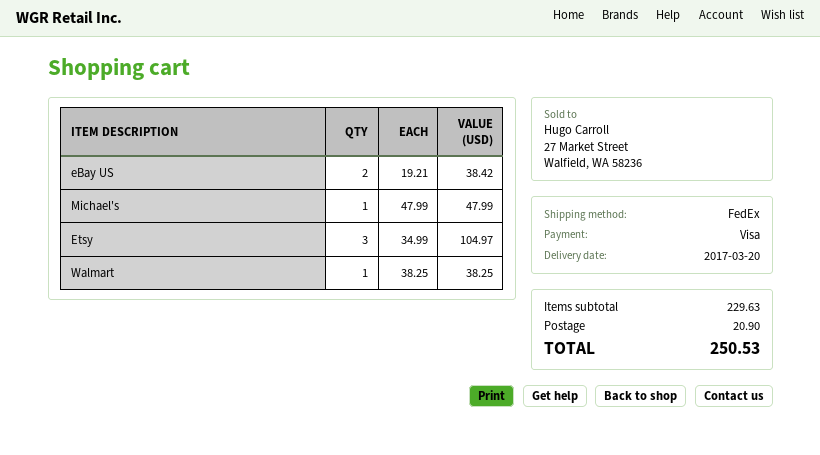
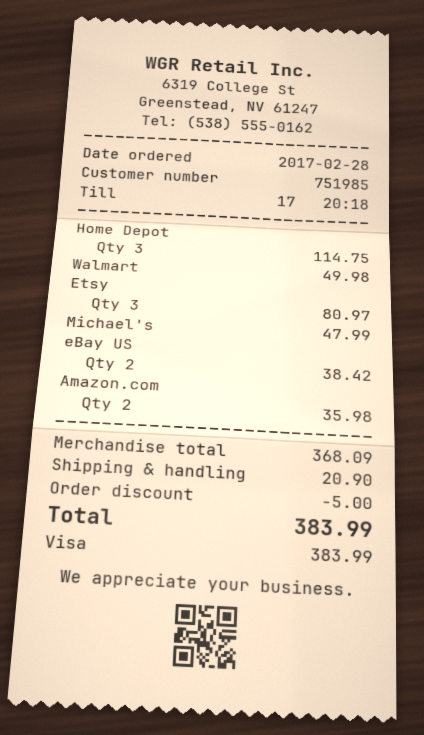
Etsy: 3 for 104.97 -> 3 for 80.97
Walmart: 1 for 38.25 -> 1 for 49.98
Home Depot: none -> 3 for 114.75
Amazon.com: none -> 2 for 35.98
subtotal: 229.63 -> 368.09
discount: none -> 5.00
total: 250.53 -> 383.99

